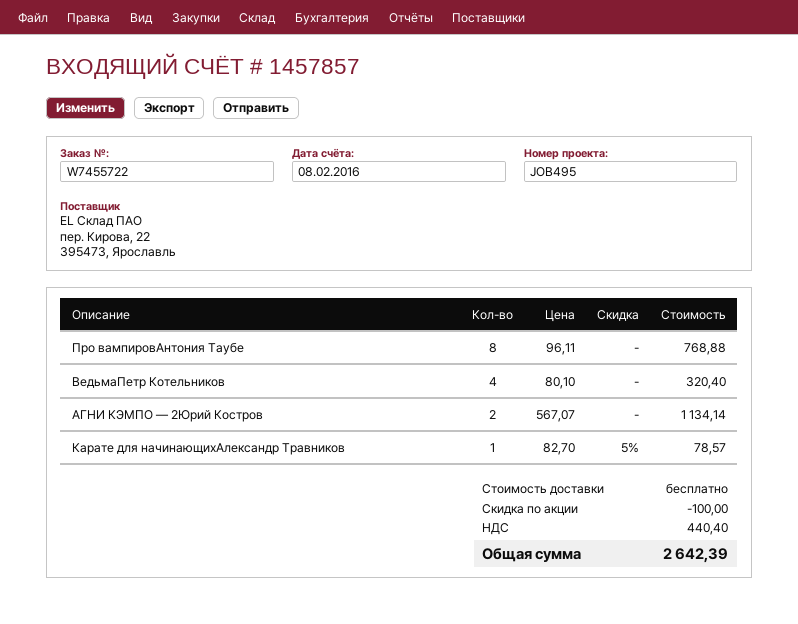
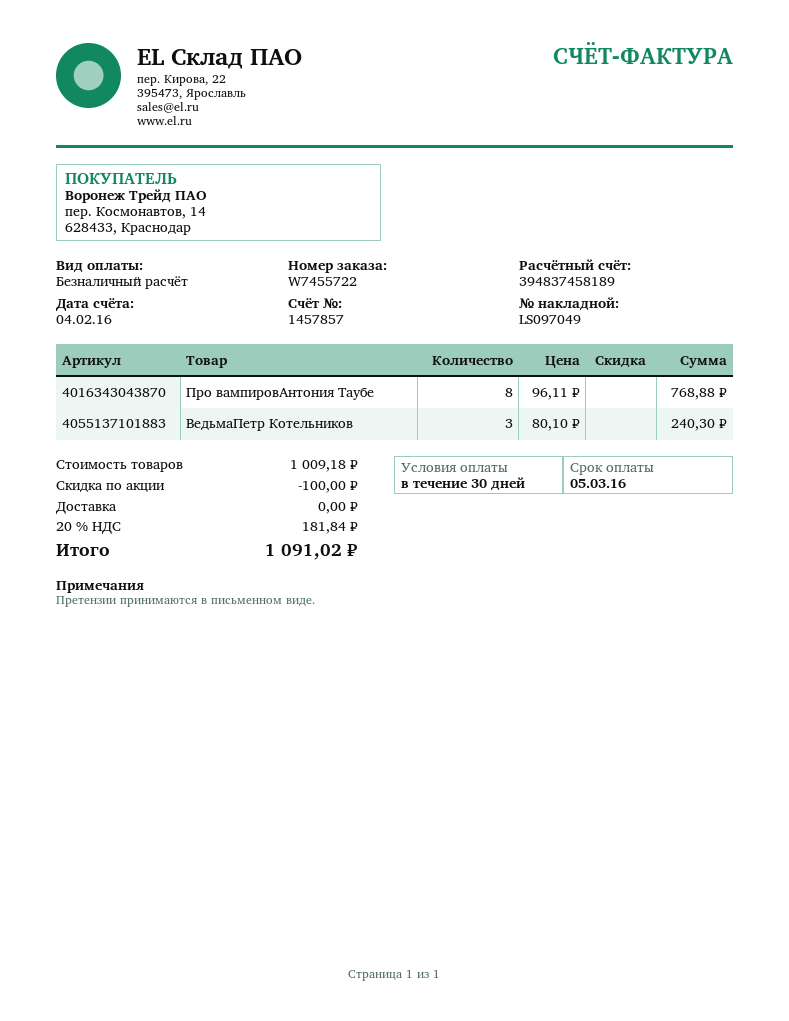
invoice date: 2016-02-08 -> 2016-02-04
ВедьмаПетр Котельников: 4 x 80.10 = 320.40 -> 3 x 80.10 = 240.30
АГНИ КЭМПО — 2Юрий Костров: 2 x 567.07 = 1134.14 -> none
Карате для начинающихАлександр Травников: 1 x 82.70 - 5% = 78.57 -> none
tax: 440.40 -> 181.84
total: 2642.39 -> 1091.02

